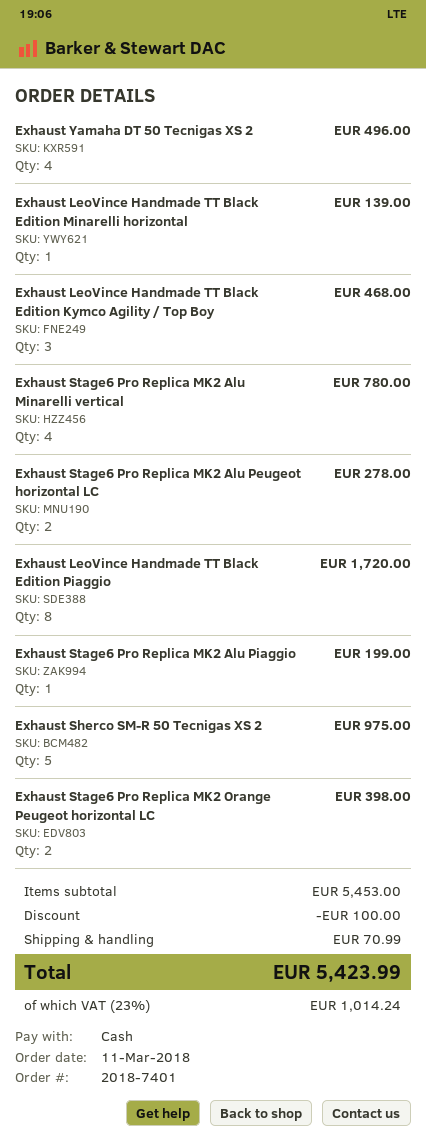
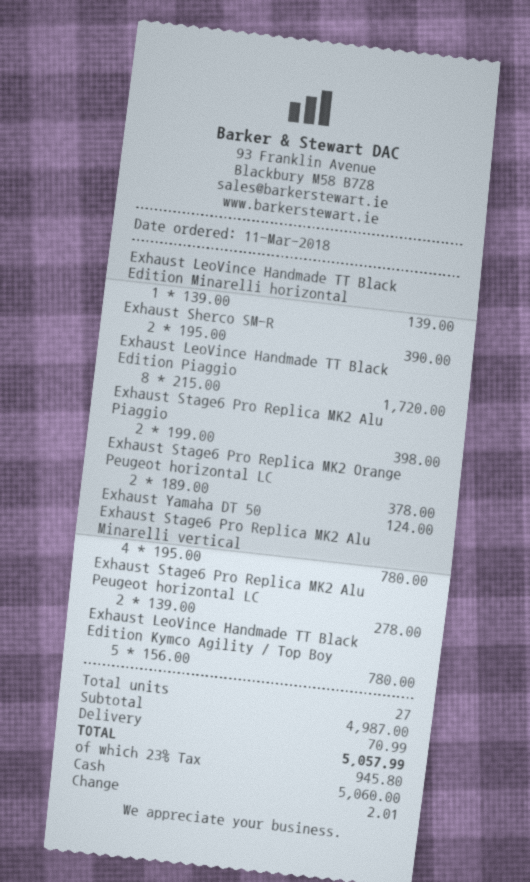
Exhaust Yamaha DT 50 Tecnigas XS 2: 4 for 496.00 -> 1 for 124.00
Exhaust LeoVince Handmade TT Black Edition Kymco Agility / Top Boy: 3 for 468.00 -> 5 for 780.00
Exhaust Stage6 Pro Replica MK2 Alu Piaggio: 1 for 199.00 -> 2 for 398.00
Exhaust Sherco SM-R 50 Tecnigas XS 2: 5 for 975.00 -> 2 for 390.00
Exhaust Stage6 Pro Replica MK2 Orange Peugeot horizontal LC: 2 for 398.00 -> 2 for 378.00
subtotal: 5453.00 -> 4987.00
discount: 100.00 -> none
tax: 23% = 1014.24 -> 23% = 945.80
total: 5423.99 -> 5057.99

